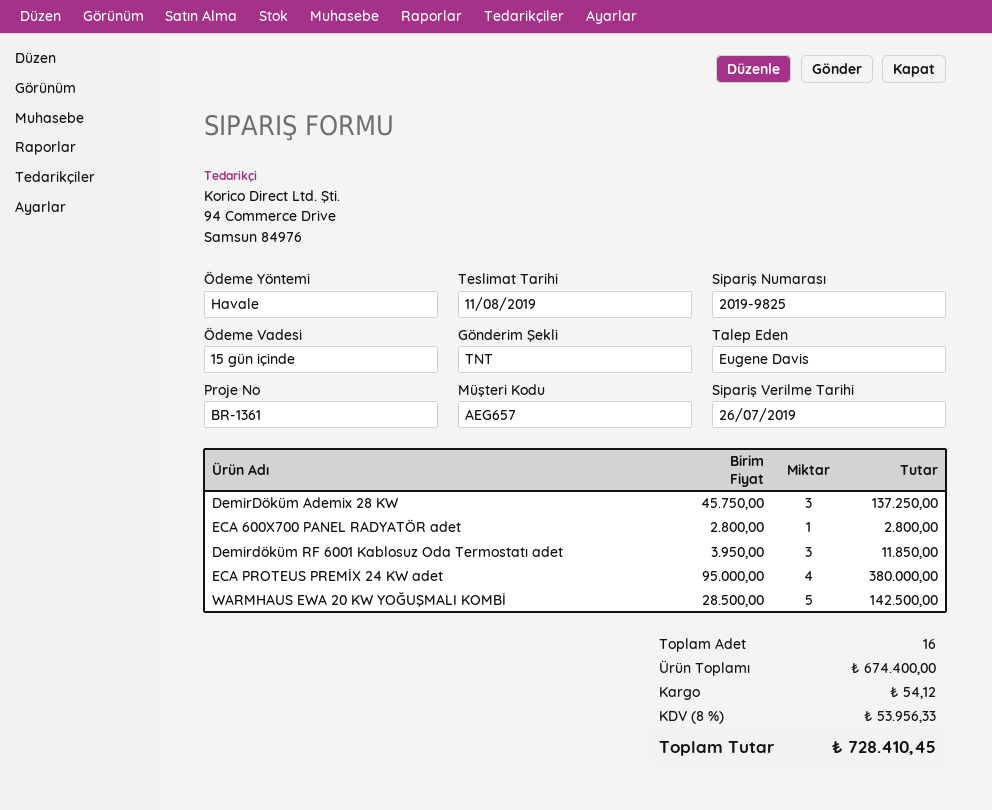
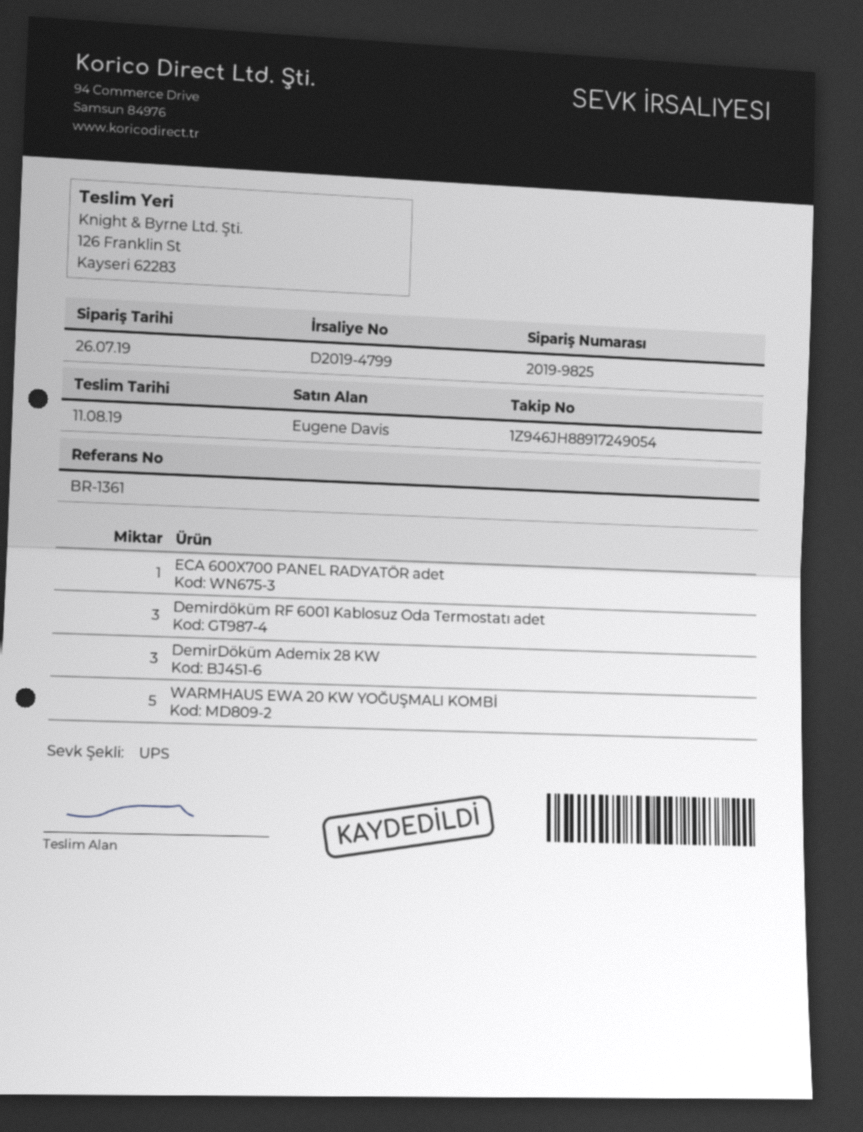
shipping method: TNT -> UPS
ECA PROTEUS PREMİX 24 KW adet: 4 -> none

